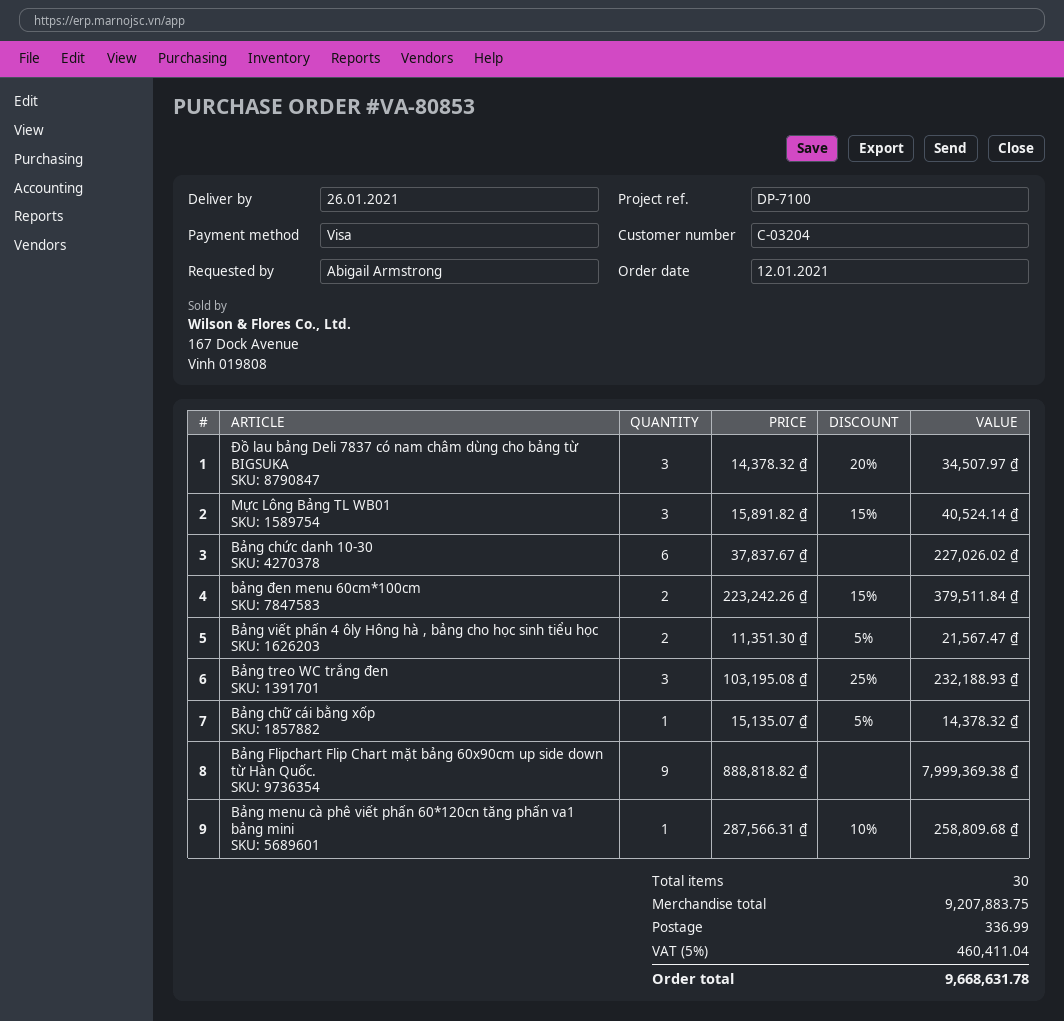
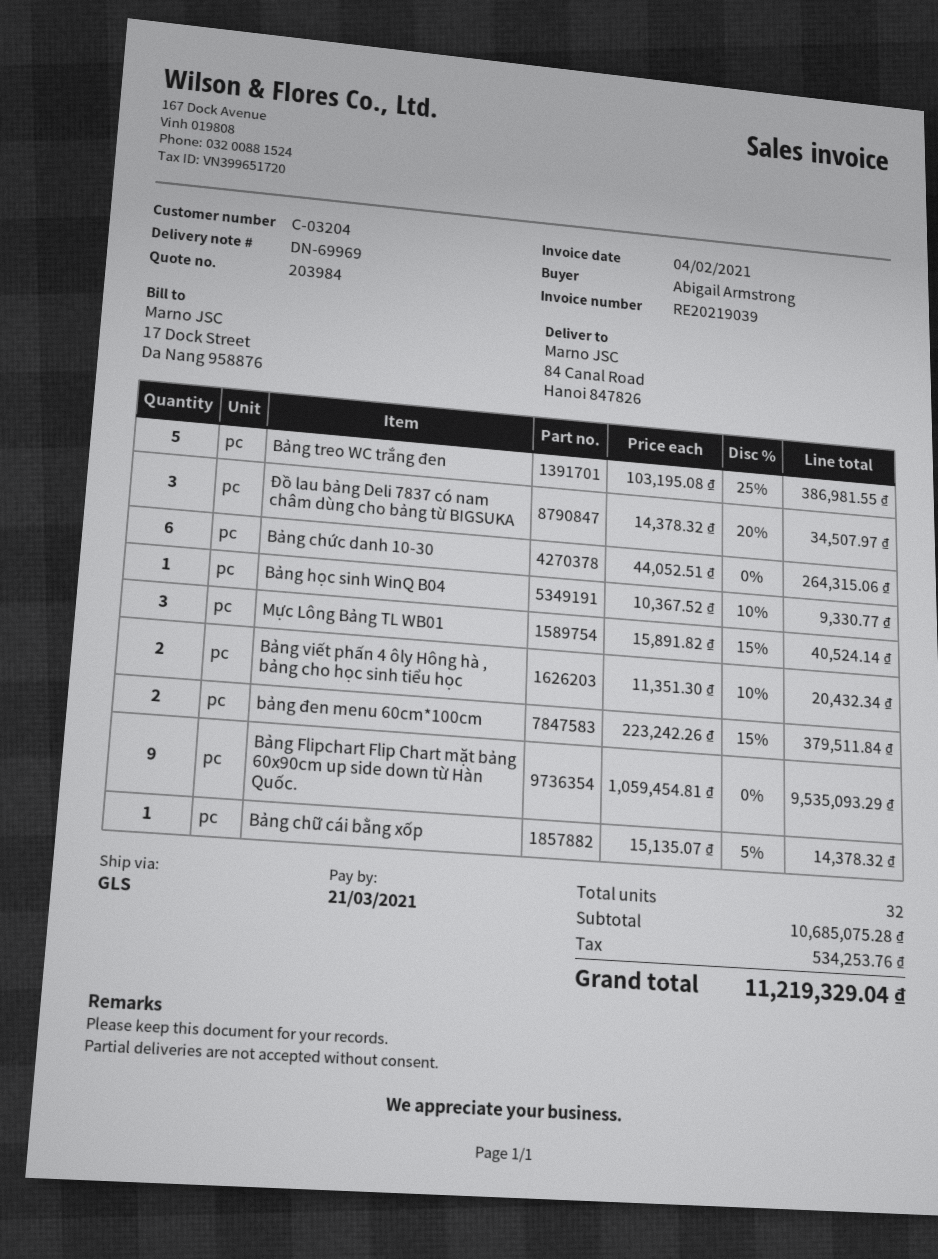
Bảng chức danh 10-30: 6 x 37837.67 = 227026.02 -> 6 x 44052.51 = 264315.06
Bảng viết phấn 4 ôly Hông hà , bảng cho học sinh tiểu học: 2 x 11351.30 - 5% = 21567.47 -> 2 x 11351.30 - 10% = 20432.34
Bảng treo WC trắng đen: 3 x 103195.08 - 25% = 232188.93 -> 5 x 103195.08 - 25% = 386981.55
Bảng Flipchart Flip Chart mặt bảng 60x90cm up side down từ Hàn Quốc.: 9 x 888818.82 = 7999369.38 -> 9 x 1059454.81 = 9535093.29
Bảng menu cà phê viết phấn 60*120cn tăng phấn va1 bảng mini: 1 x 287566.31 - 10% = 258809.68 -> none
Bảng học sinh WinQ B04: none -> 1 x 10367.52 - 10% = 9330.77
total quantity: 30 -> 32
subtotal: 9207883.75 -> 10685075.28
shipping: 336.99 -> none
tax: 460411.04 -> 534253.76
total: 9668631.78 -> 11219329.04

